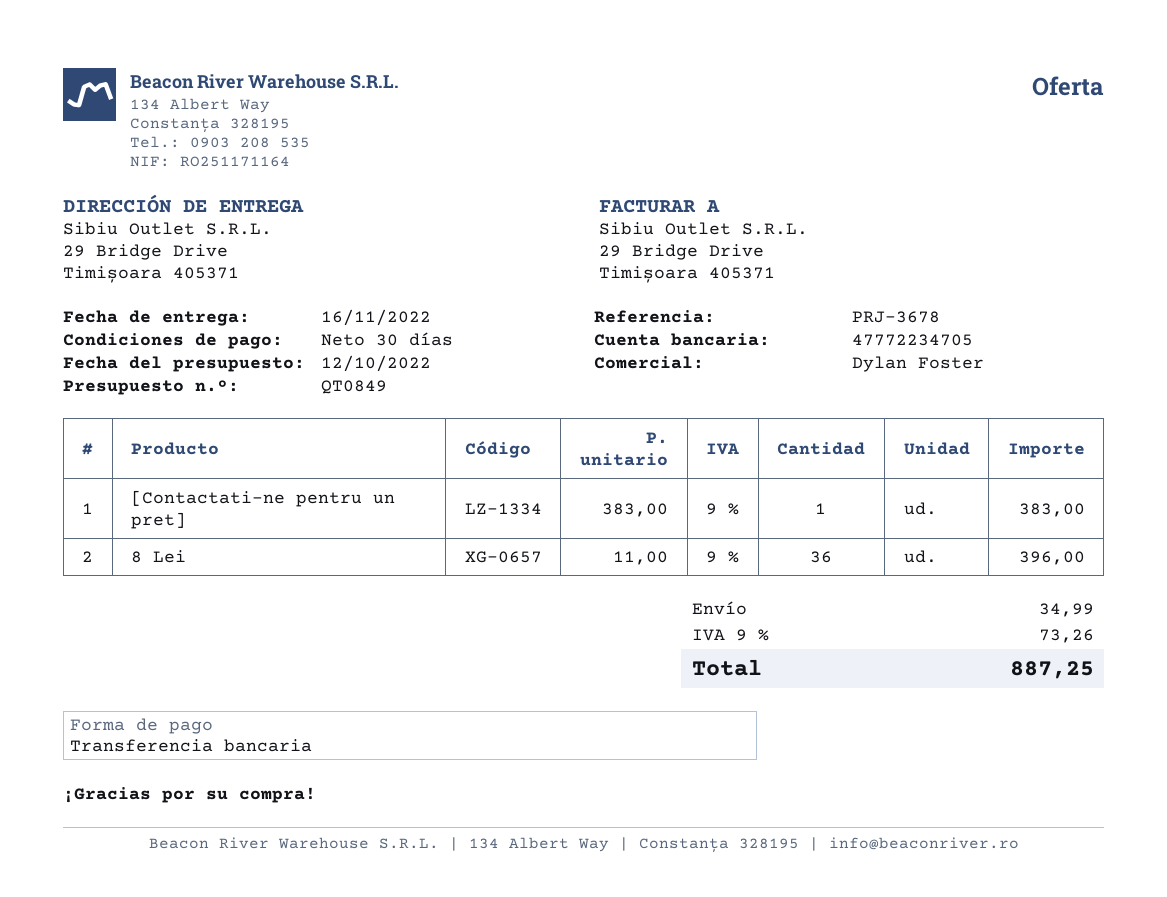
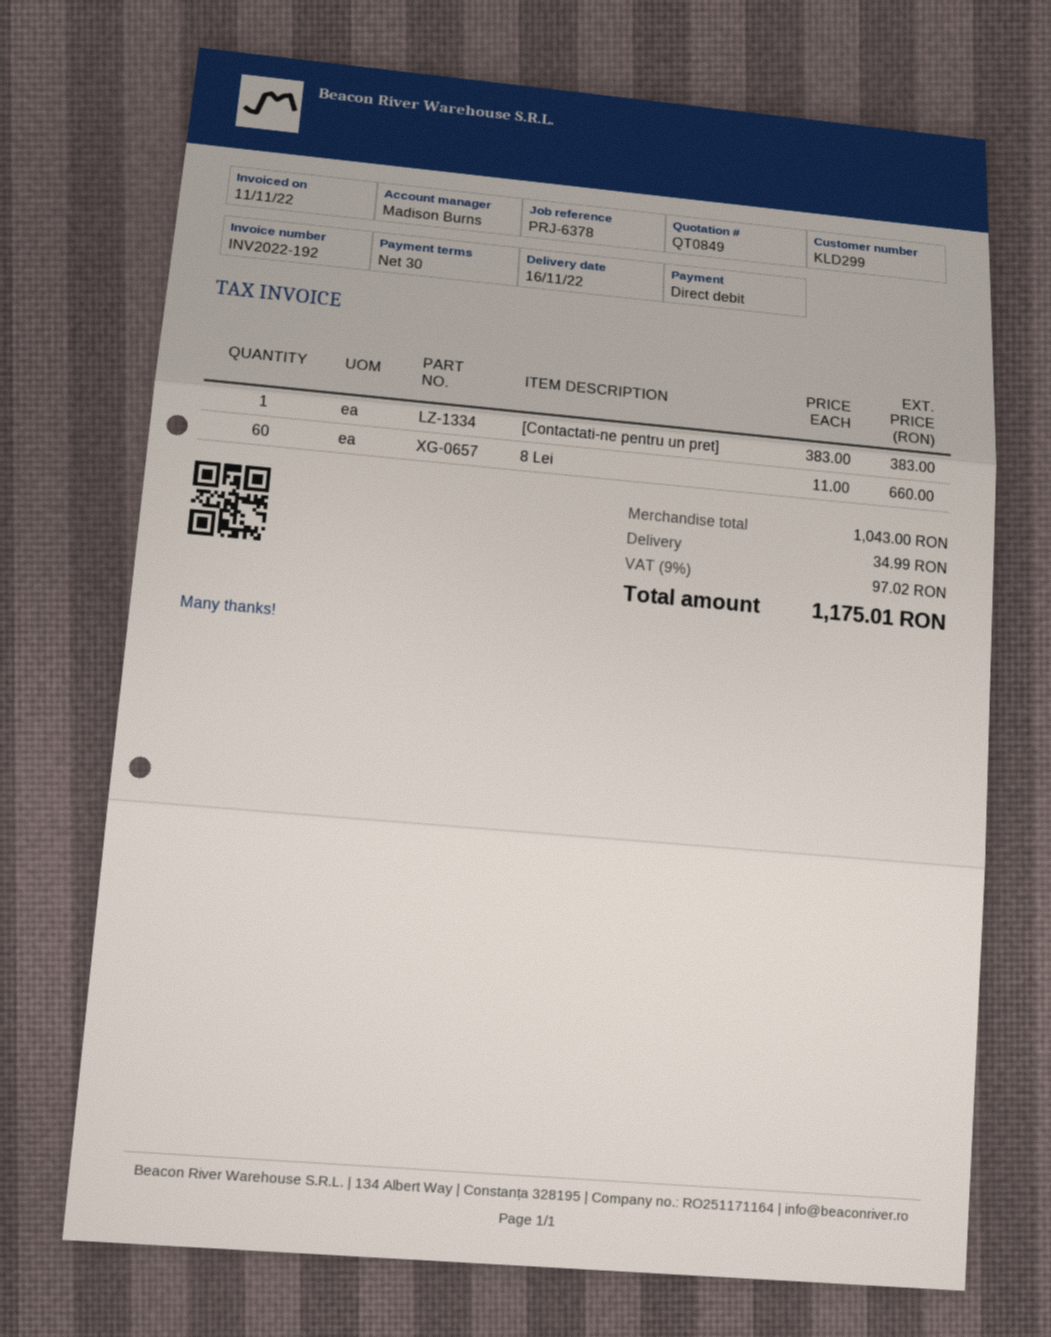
reference: PRJ-3678 -> PRJ-6378
sales rep: Dylan Foster -> Madison Burns
payment method: bank transfer -> direct debit
8 Lei: 36 x 11.00 = 396.00 -> 60 x 11.00 = 660.00
tax: 9% = 73.26 -> 9% = 97.02
total: 887.25 -> 1175.01

